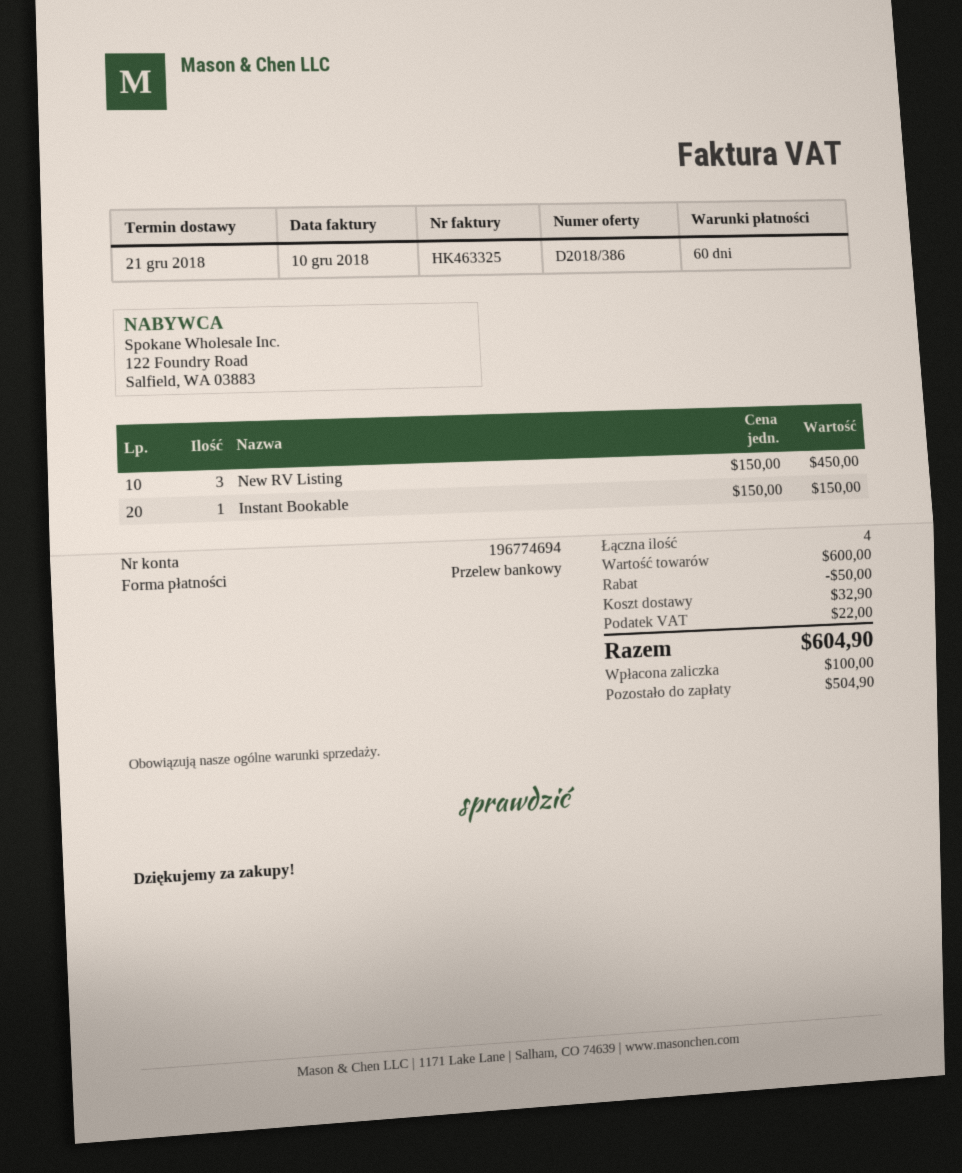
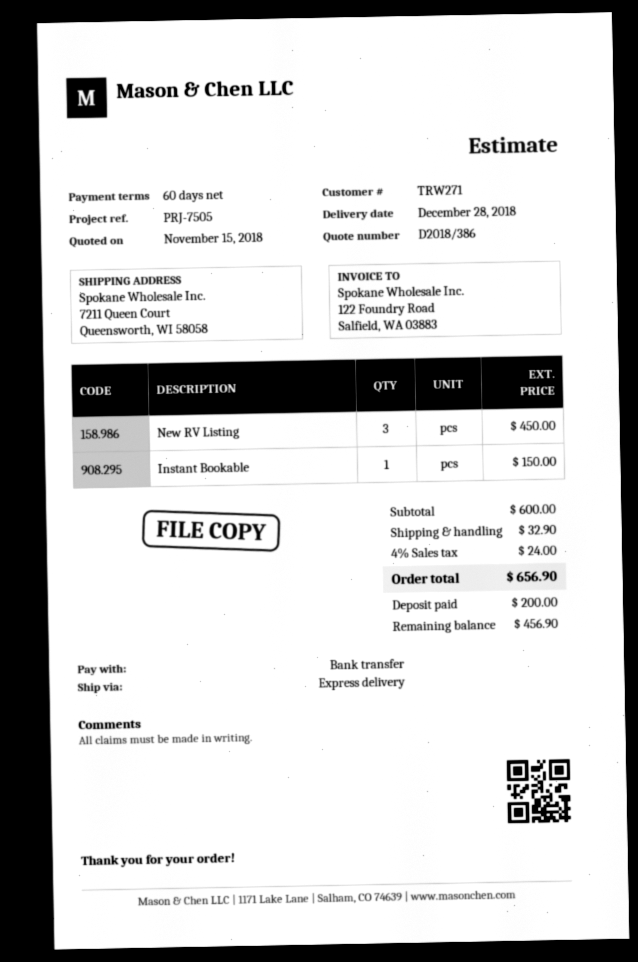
delivery date: 2018-12-21 -> 2018-12-28
discount: 50.00 -> none
tax: 22.00 -> 24.00
total: 604.90 -> 656.90
deposit: 100.00 -> 200.00
balance: 504.90 -> 456.90

